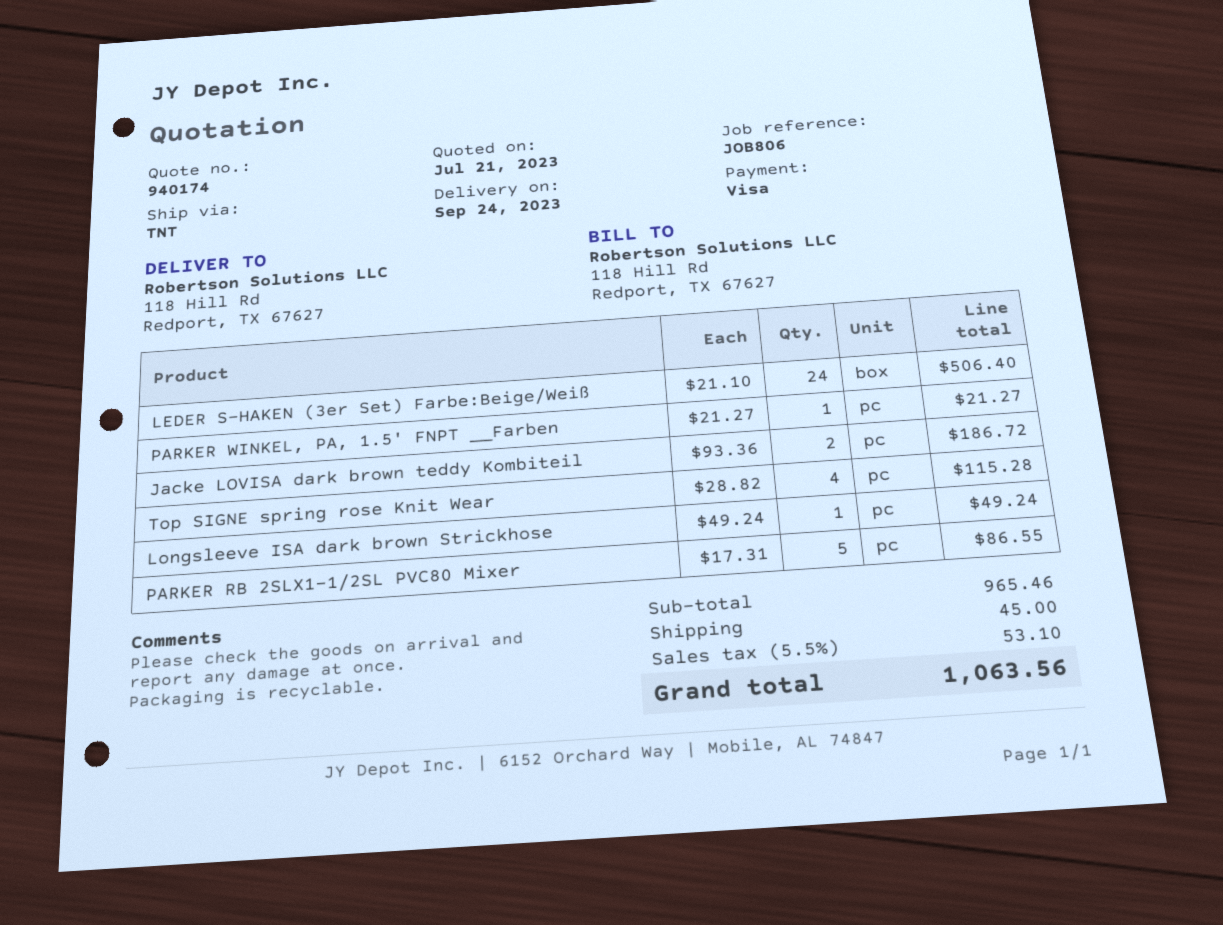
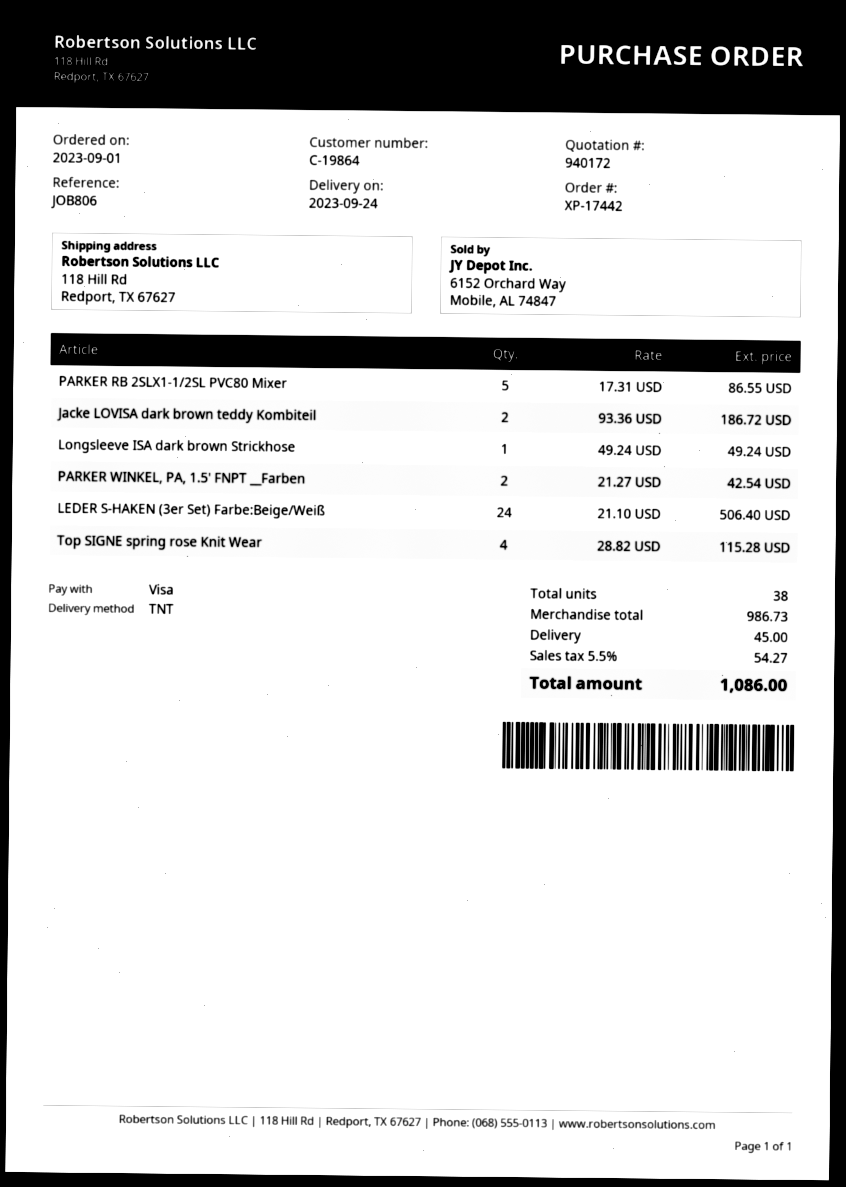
quote number: 940174 -> 940172
PARKER WINKEL, PA, 1.5' FNPT __Farben: 1 x 21.27 = 21.27 -> 2 x 21.27 = 42.54
subtotal: 965.46 -> 986.73
tax: 5.5% = 53.10 -> 5.5% = 54.27
total: 1063.56 -> 1086.00

